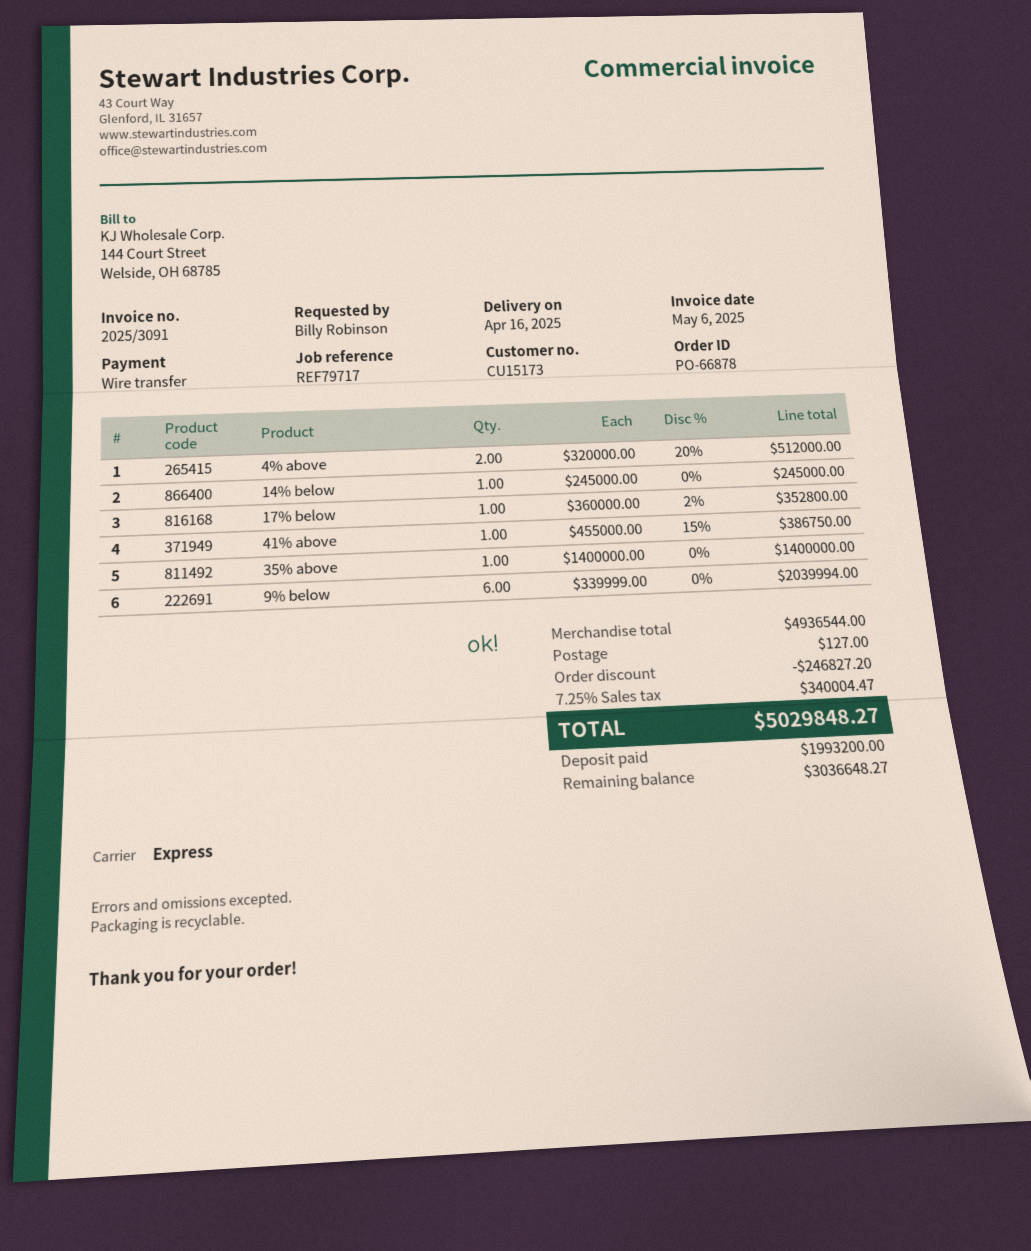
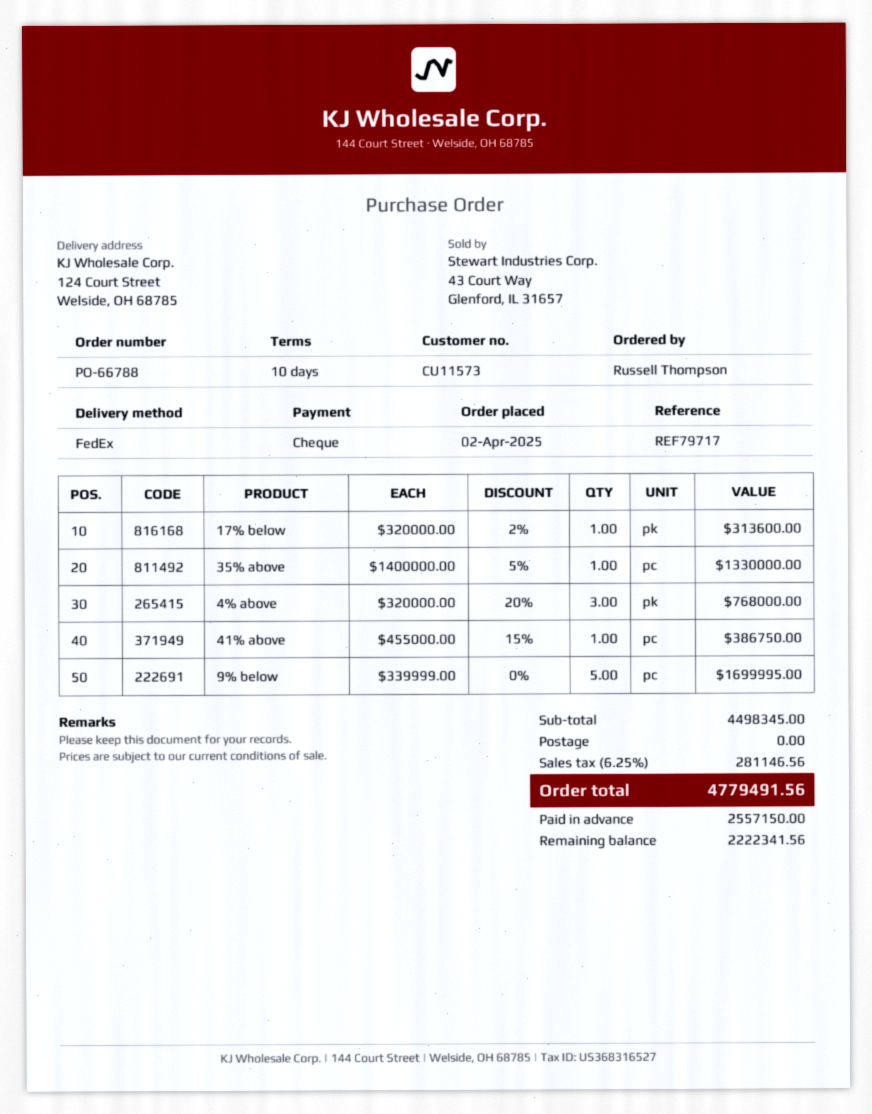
order number: PO-66878 -> PO-66788
customer number: CU15173 -> CU11573
ordered by: Billy Robinson -> Russell Thompson
payment method: bank transfer -> cheque
shipping method: express -> FedEx
4% above: 2 x 320000.00 - 20% = 512000.00 -> 3 x 320000.00 - 20% = 768000.00
14% below: 1 x 245000.00 = 245000.00 -> none
17% below: 1 x 360000.00 - 2% = 352800.00 -> 1 x 320000.00 - 2% = 313600.00
35% above: 1 x 1400000.00 = 1400000.00 -> 1 x 1400000.00 - 5% = 1330000.00
9% below: 6 x 339999.00 = 2039994.00 -> 5 x 339999.00 = 1699995.00
subtotal: 4936544.00 -> 4498345.00
discount: 246827.20 -> none
shipping: 127.00 -> 0.00
tax: 7.25% = 340004.47 -> 6.25% = 281146.56
total: 5029848.27 -> 4779491.56
deposit: 1993200.00 -> 2557150.00
balance: 3036648.27 -> 2222341.56

